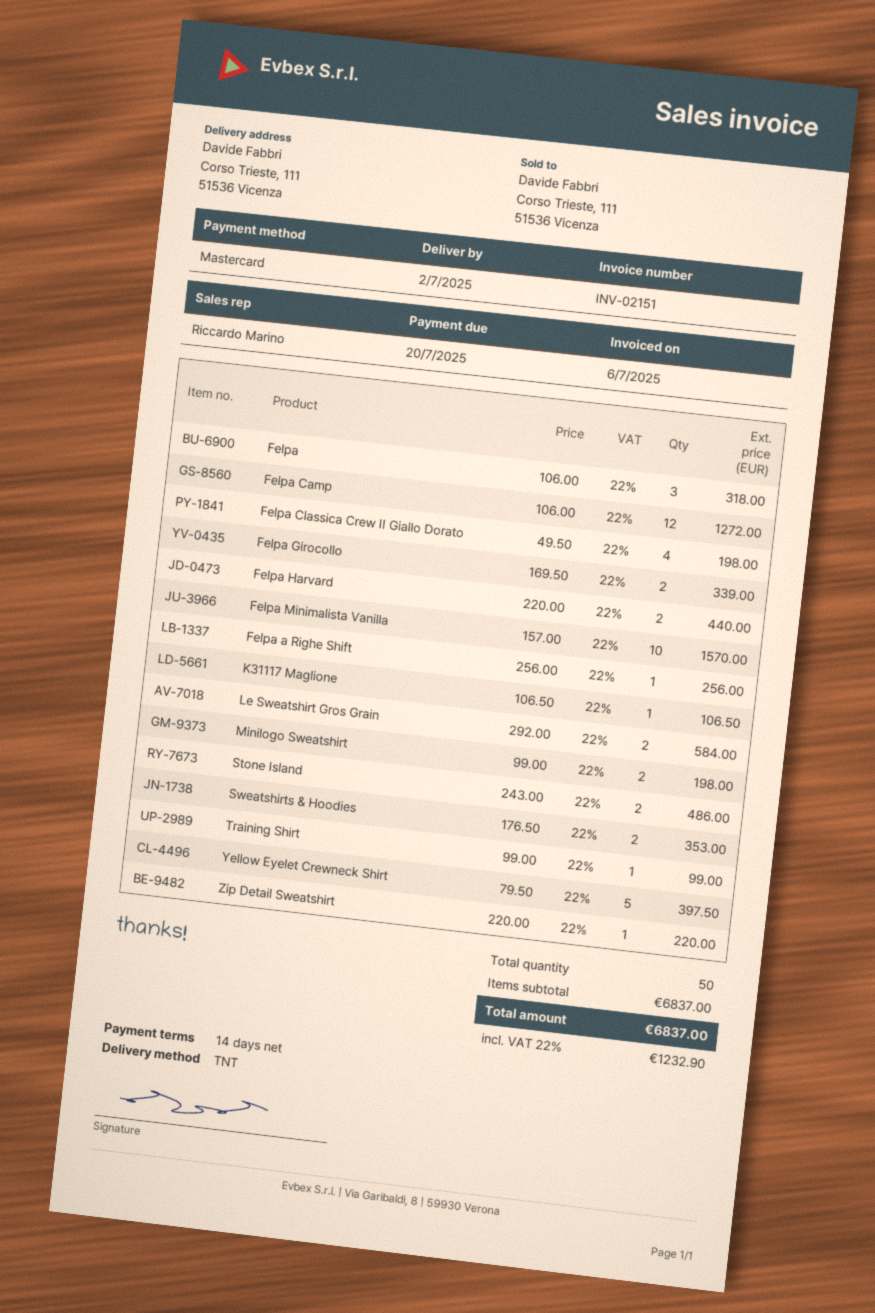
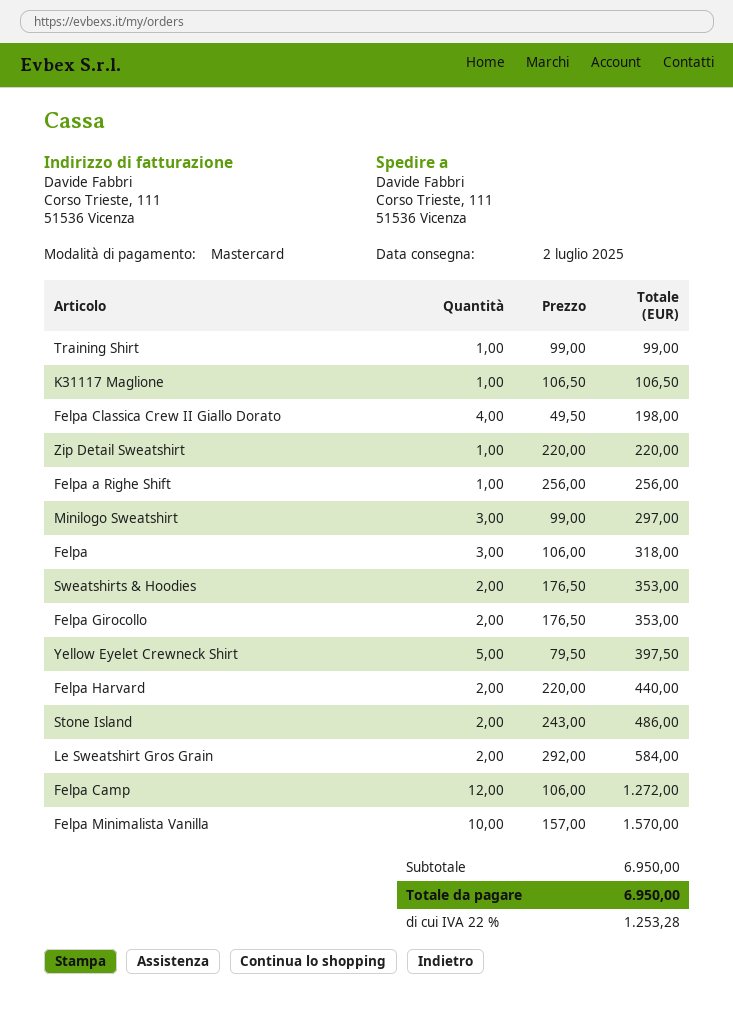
Felpa Girocollo: 2 x 169.50 = 339.00 -> 2 x 176.50 = 353.00
Minilogo Sweatshirt: 2 x 99.00 = 198.00 -> 3 x 99.00 = 297.00
subtotal: 6837.00 -> 6950.00
tax: 22% = 1232.90 -> 22% = 1253.28
total: 6837.00 -> 6950.00

